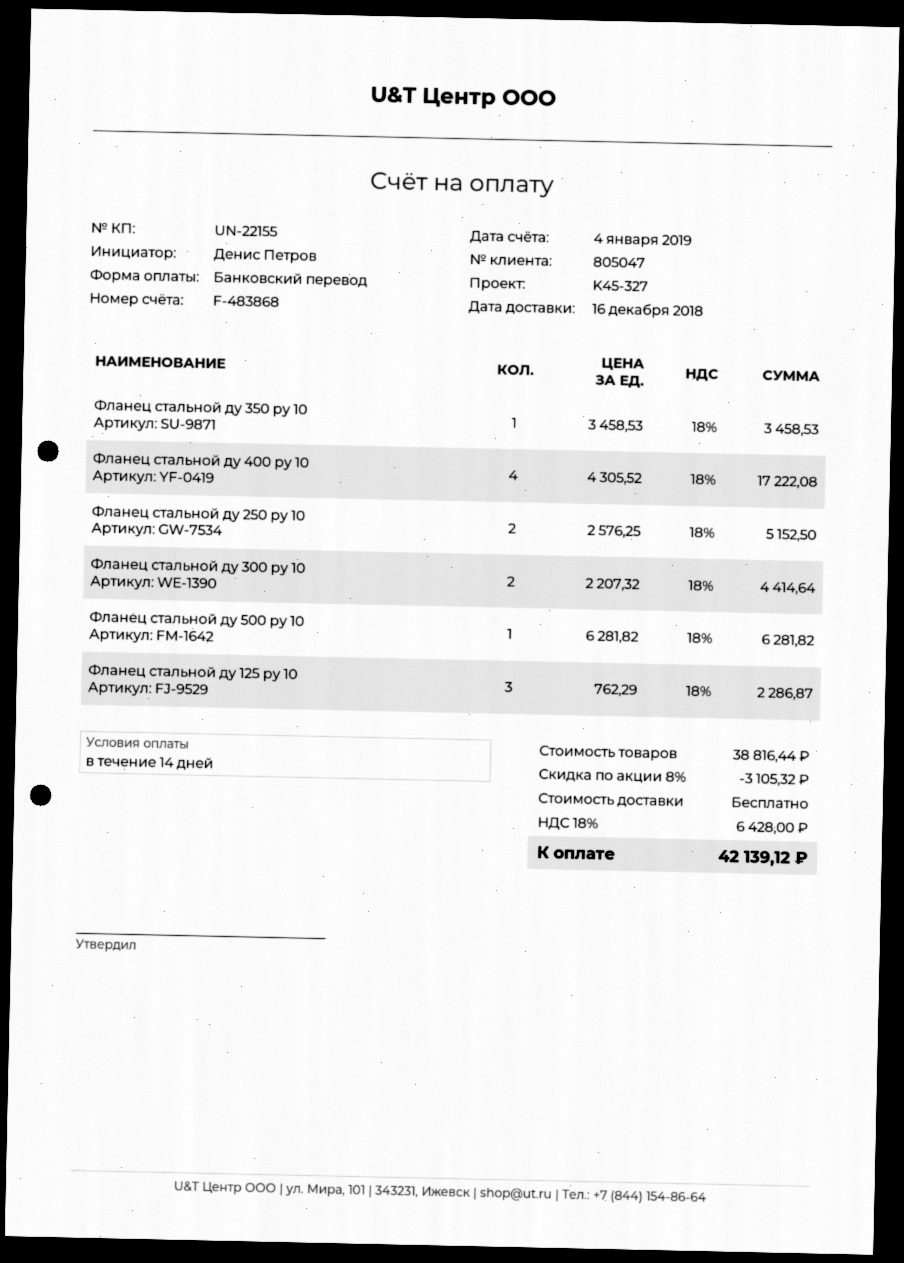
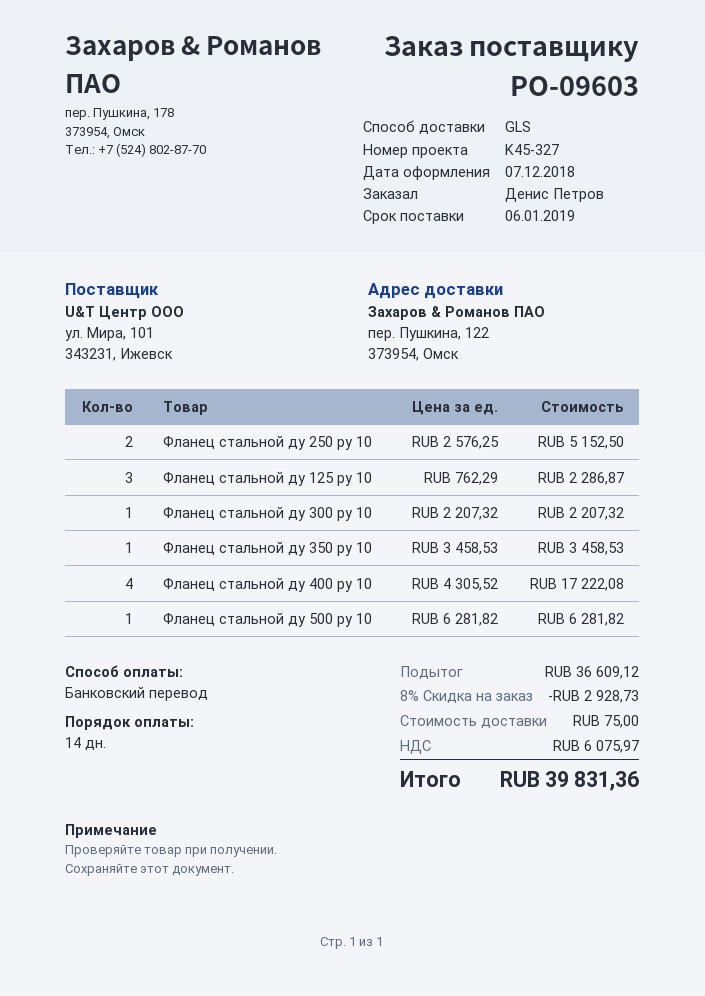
delivery date: 2018-12-16 -> 2019-01-06
Фланец стальной ду 300 ру 10: 2 x 2207.32 = 4414.64 -> 1 x 2207.32 = 2207.32
subtotal: 38816.44 -> 36609.12
discount: 8% = 3105.32 -> 8% = 2928.73
shipping: 0.00 -> 75.00
tax: 6428.00 -> 6075.97
total: 42139.12 -> 39831.36

